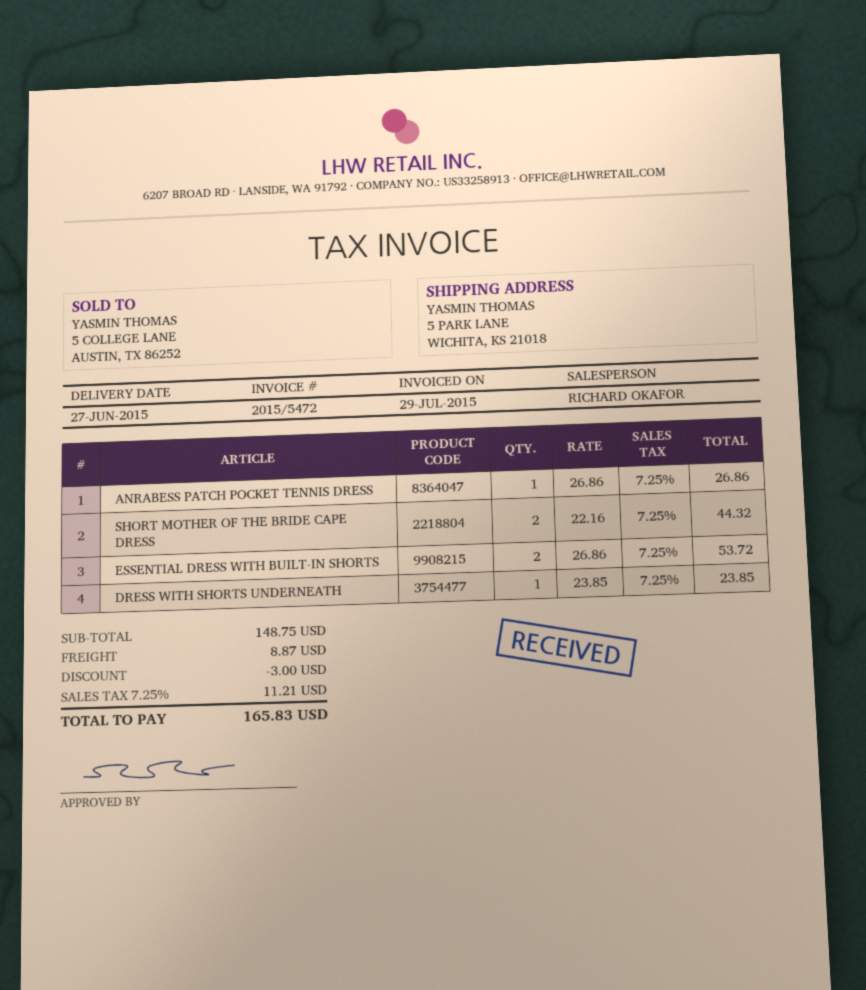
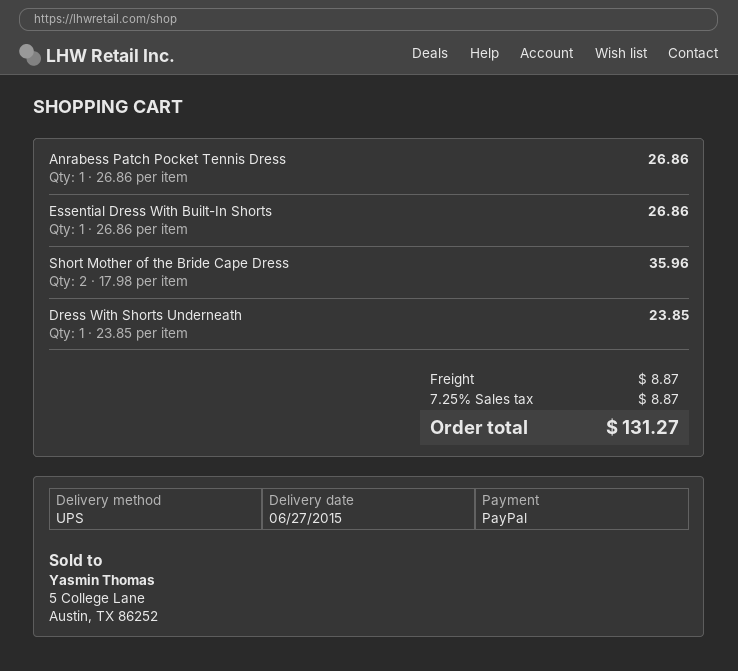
SHORT MOTHER OF THE BRIDE CAPE DRESS: 2 x 22.16 = 44.32 -> 2 x 17.98 = 35.96
ESSENTIAL DRESS WITH BUILT-IN SHORTS: 2 x 26.86 = 53.72 -> 1 x 26.86 = 26.86
discount: 3.00 -> none
tax: 7.25% = 11.21 -> 7.25% = 8.87
total: 165.83 -> 131.27

